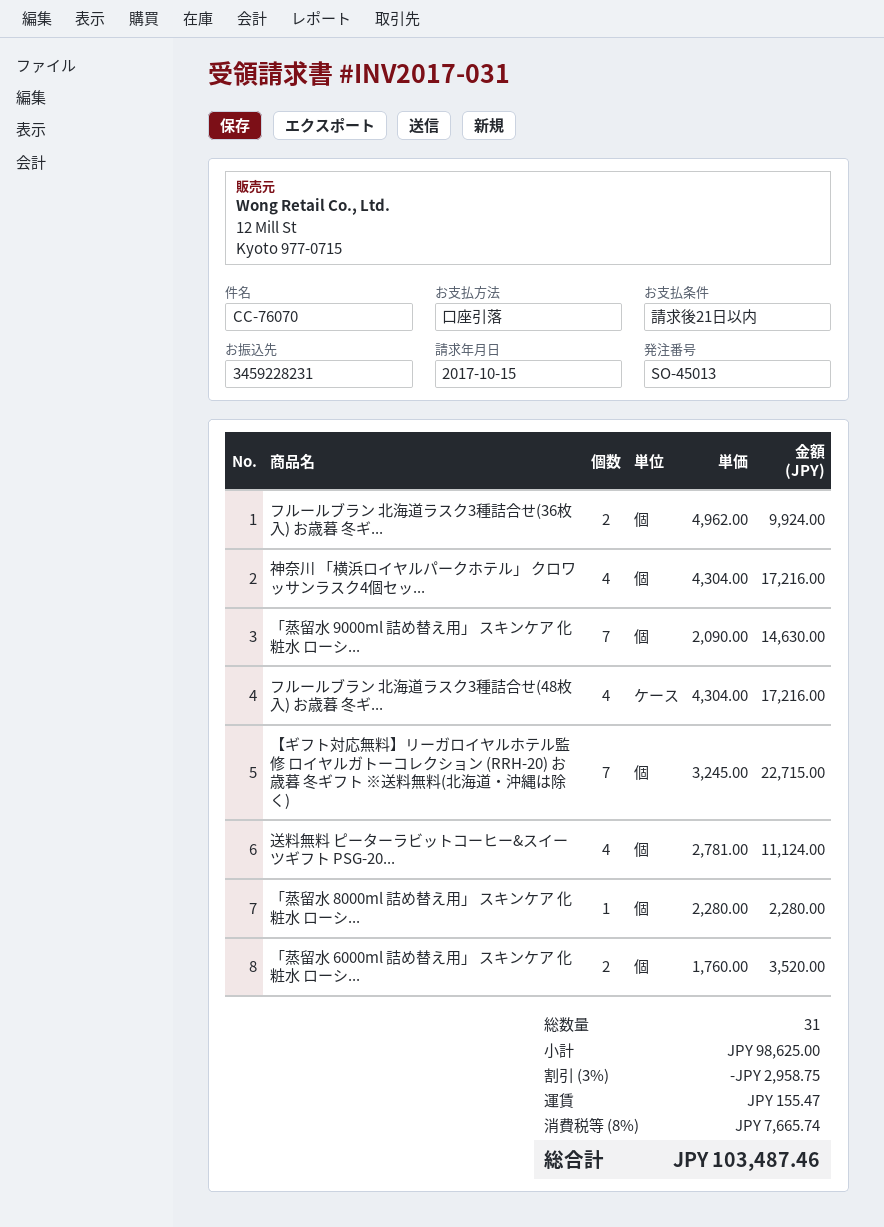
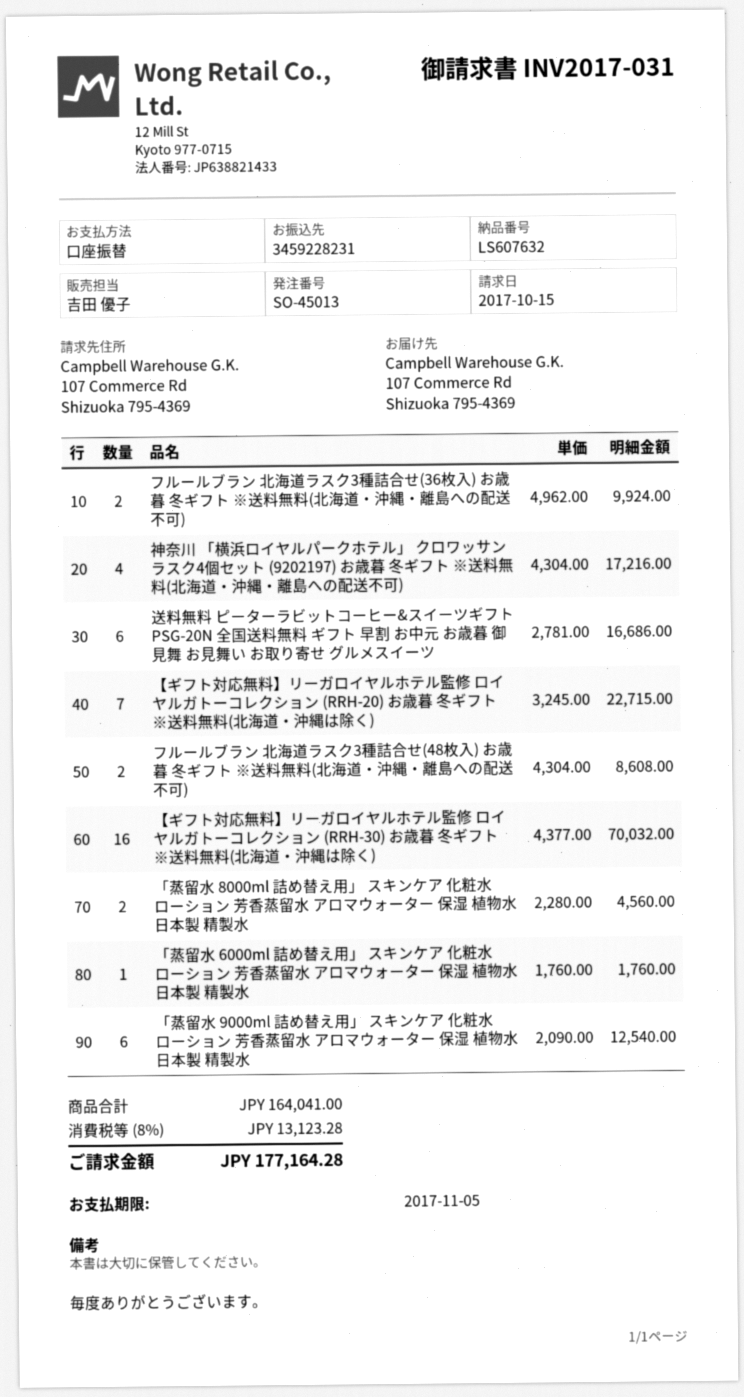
「蒸留水 9000ml 詰め替え用」 スキンケア 化粧水 ローシ...: 7 x 2090.00 = 14630.00 -> 6 x 2090.00 = 12540.00
フルールブラン 北海道ラスク3種詰合せ(48枚入) お歳暮 冬ギ...: 4 x 4304.00 = 17216.00 -> 2 x 4304.00 = 8608.00
送料無料 ピーターラビットコーヒー&スイーツギフト PSG-20...: 4 x 2781.00 = 11124.00 -> 6 x 2781.00 = 16686.00
「蒸留水 8000ml 詰め替え用」 スキンケア 化粧水 ローシ...: 1 x 2280.00 = 2280.00 -> 2 x 2280.00 = 4560.00
「蒸留水 6000ml 詰め替え用」 スキンケア 化粧水 ローシ...: 2 x 1760.00 = 3520.00 -> 1 x 1760.00 = 1760.00
【ギフト対応無料】リーガロイヤルホテル監修 ロイヤルガトーコレクション (RRH-30) お歳暮 冬ギフト ※送料無料(北海道・沖縄は除く): none -> 16 x 4377.00 = 70032.00
subtotal: 98625.00 -> 164041.00
discount: 3% = 2958.75 -> none
shipping: 155.47 -> none
tax: 8% = 7665.74 -> 8% = 13123.28
total: 103487.46 -> 177164.28

